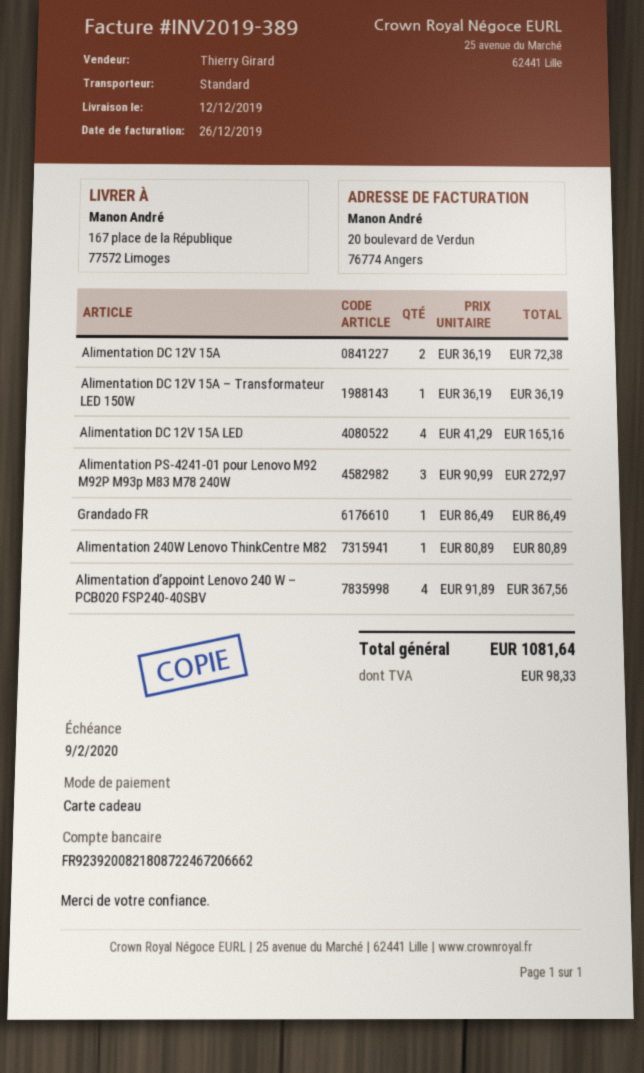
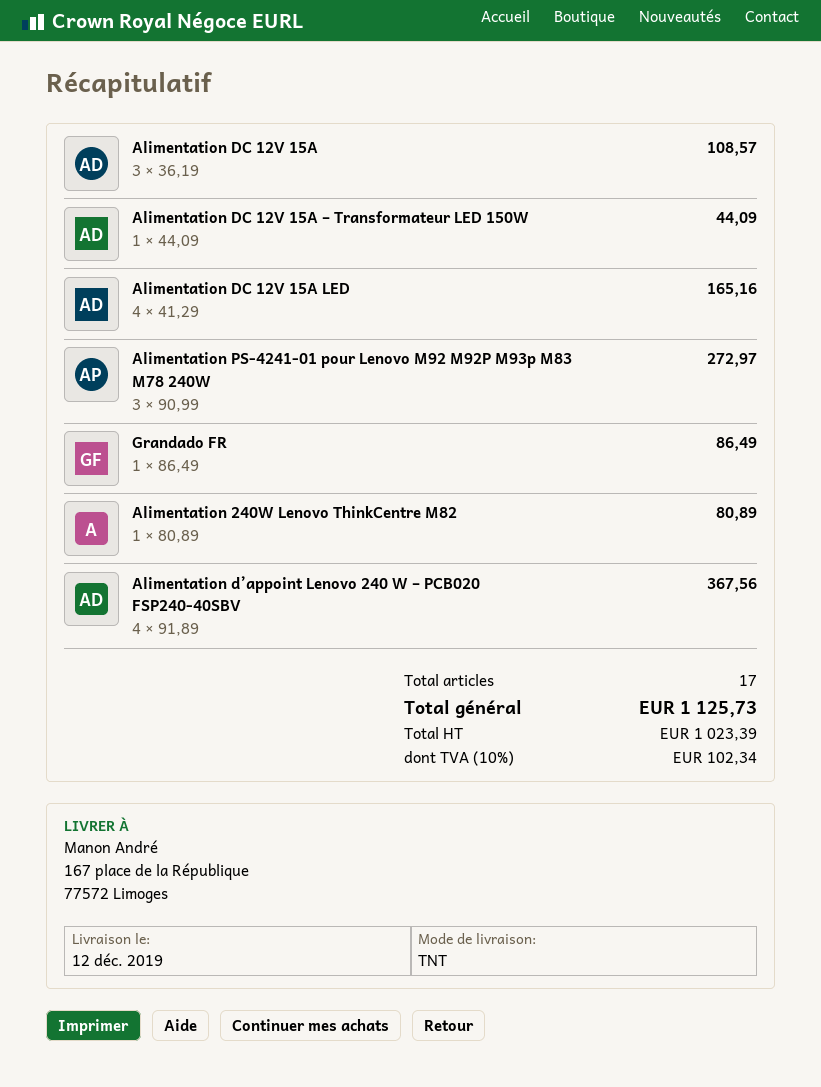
shipping method: standard -> TNT
Alimentation DC 12V 15A: 2 x 36.19 = 72.38 -> 3 x 36.19 = 108.57
Alimentation DC 12V 15A – Transformateur LED 150W: 1 x 36.19 = 36.19 -> 1 x 44.09 = 44.09
tax: 98.33 -> 102.34
total: 1081.64 -> 1125.73

